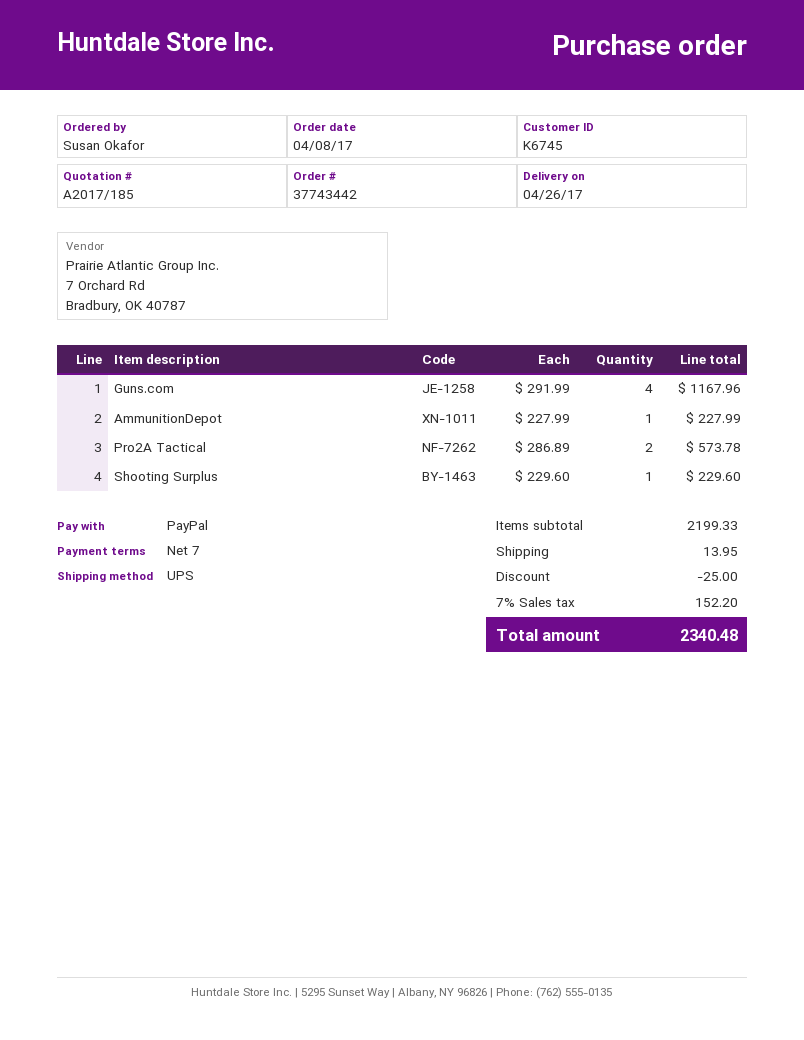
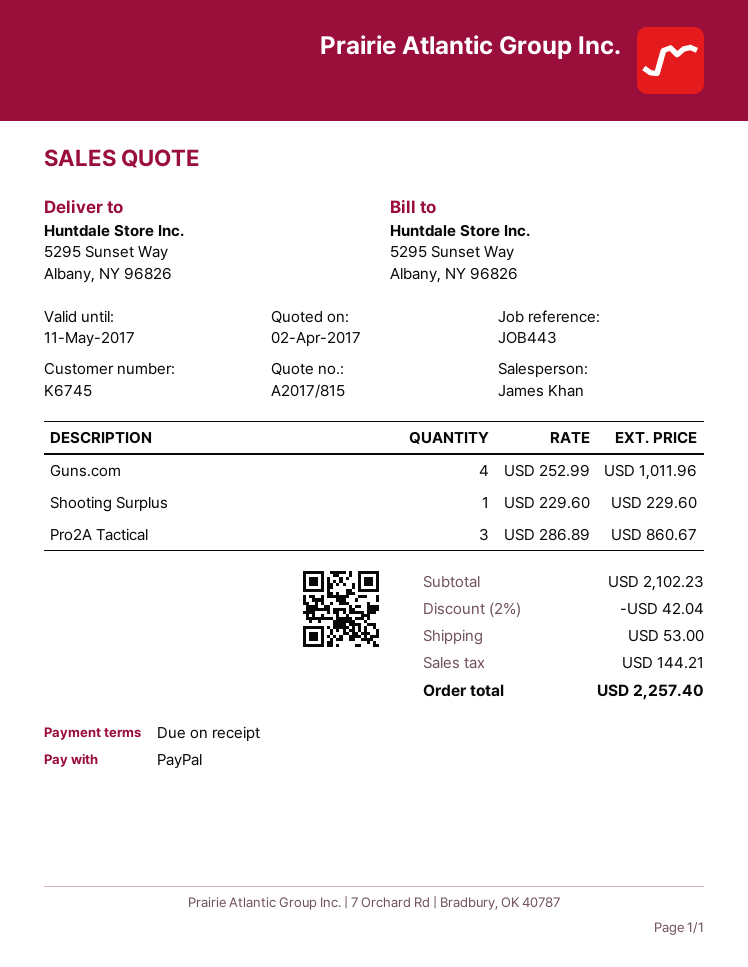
quote number: A2017/185 -> A2017/815
payment terms: 7 days -> on receipt
Guns.com: 4 x 291.99 = 1167.96 -> 4 x 252.99 = 1011.96
AmmunitionDepot: 1 x 227.99 = 227.99 -> none
Pro2A Tactical: 2 x 286.89 = 573.78 -> 3 x 286.89 = 860.67
subtotal: 2199.33 -> 2102.23
discount: 25.00 -> 42.04
shipping: 13.95 -> 53.00
tax: 152.20 -> 144.21
total: 2340.48 -> 2257.40

